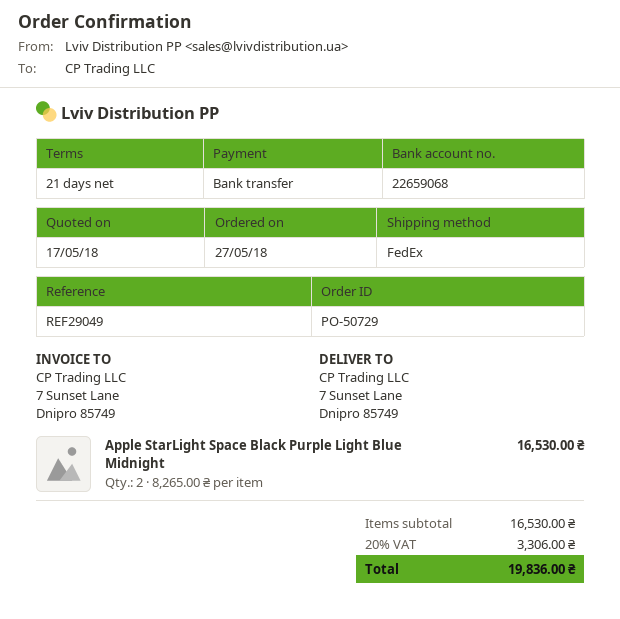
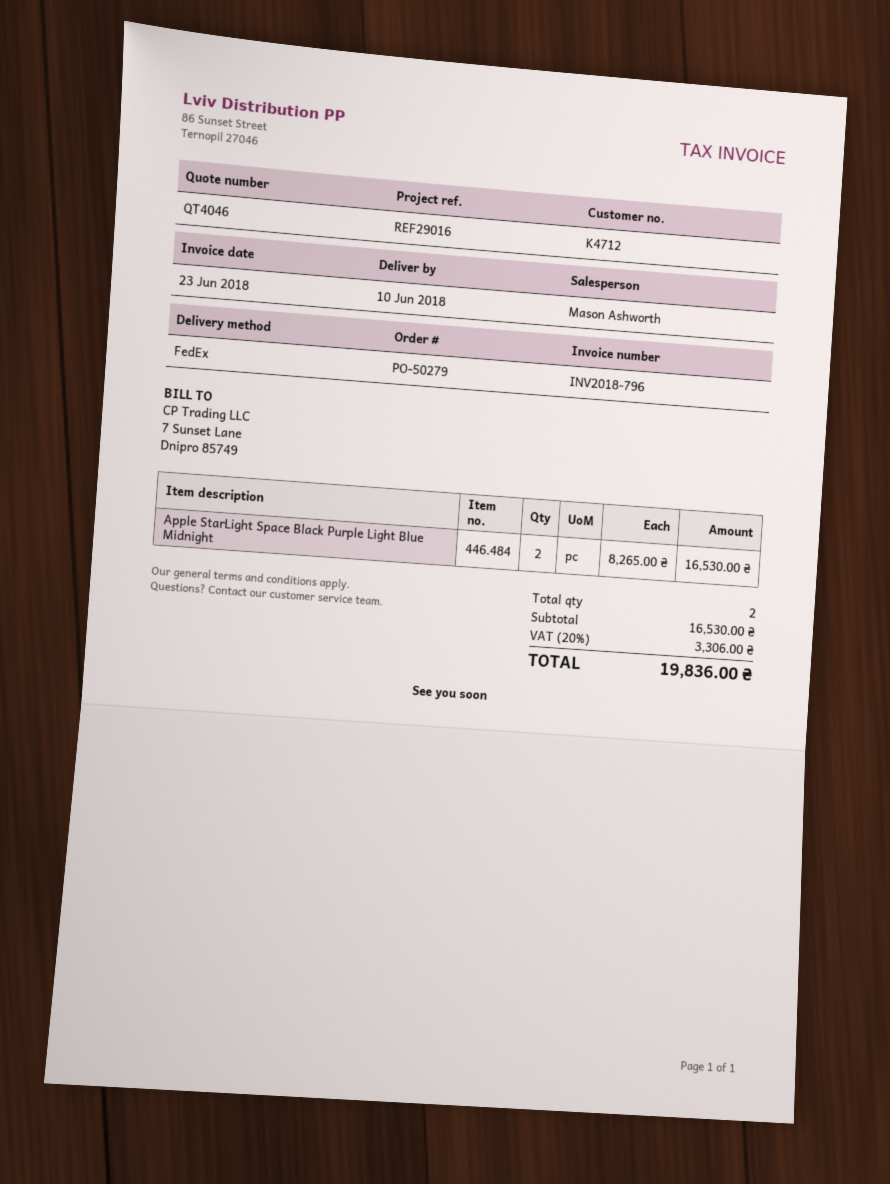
order number: PO-50729 -> PO-50279
reference: REF29049 -> REF29016

